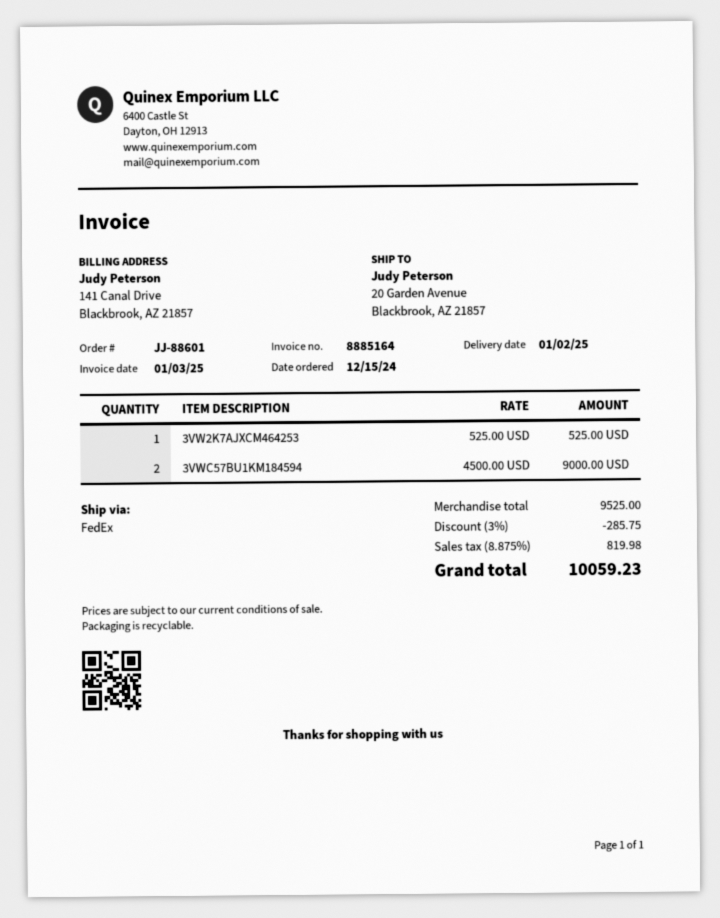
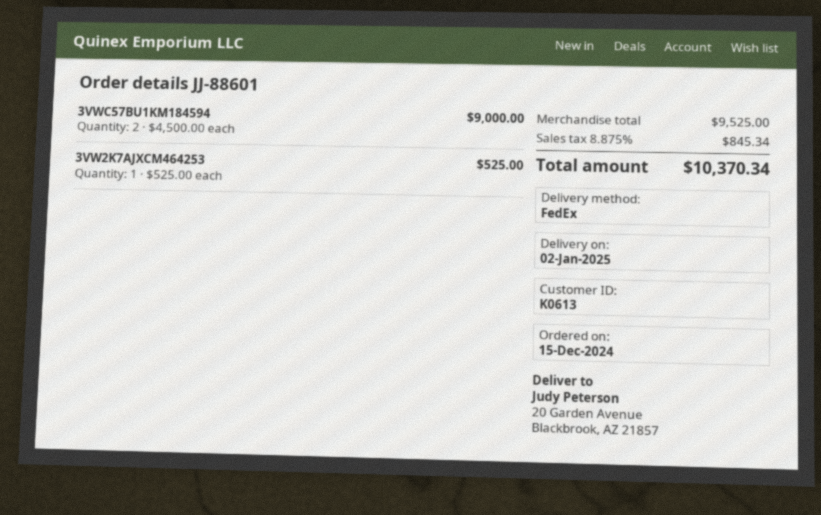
discount: 3% = 285.75 -> none
tax: 8.875% = 819.98 -> 8.875% = 845.34
total: 10059.23 -> 10370.34

